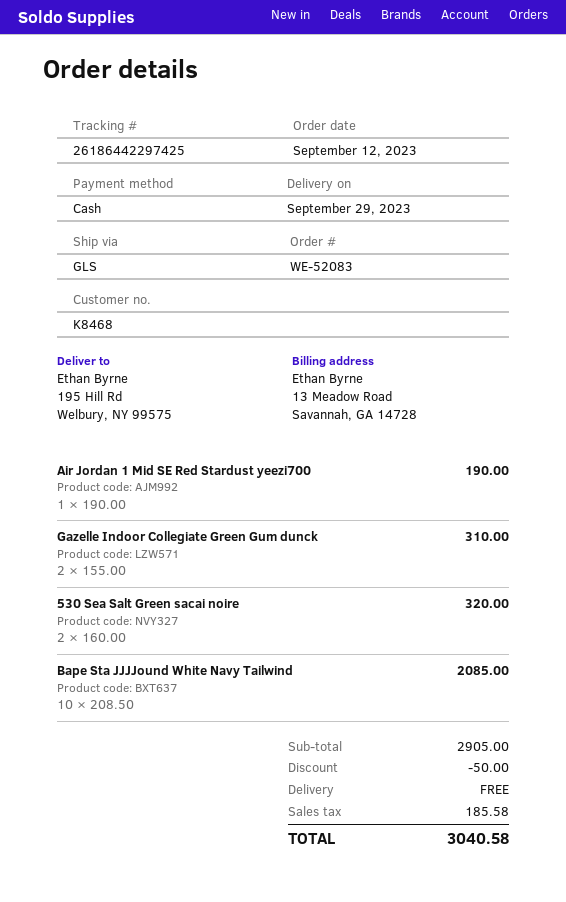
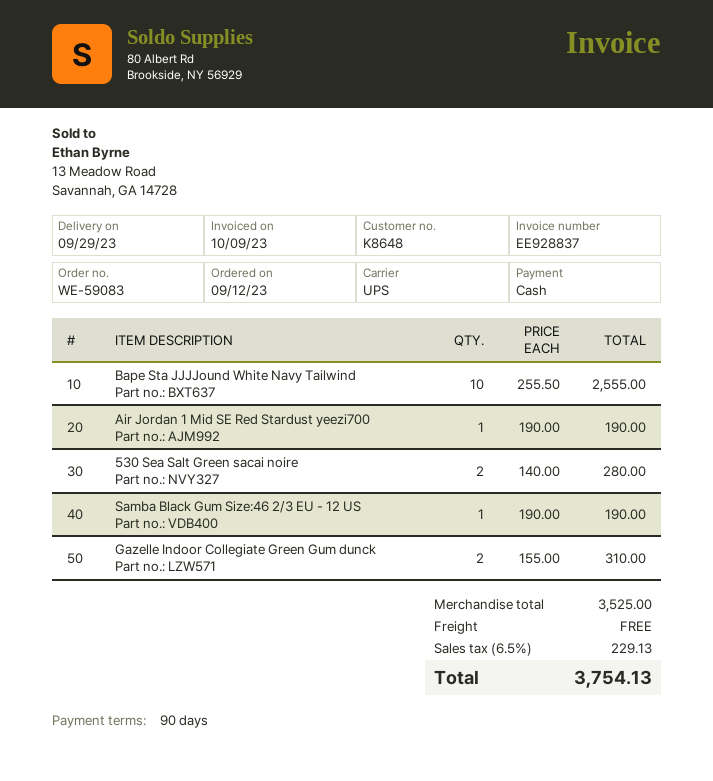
order number: WE-52083 -> WE-59083
customer number: K8468 -> K8648
shipping method: GLS -> UPS
530 Sea Salt Green sacai noire: 2 x 160.00 = 320.00 -> 2 x 140.00 = 280.00
Bape Sta JJJJound White Navy Tailwind: 10 x 208.50 = 2085.00 -> 10 x 255.50 = 2555.00
Samba Black Gum Size:46 2/3 EU - 12 US: none -> 1 x 190.00 = 190.00
subtotal: 2905.00 -> 3525.00
discount: 50.00 -> none
tax: 185.58 -> 229.13
total: 3040.58 -> 3754.13

